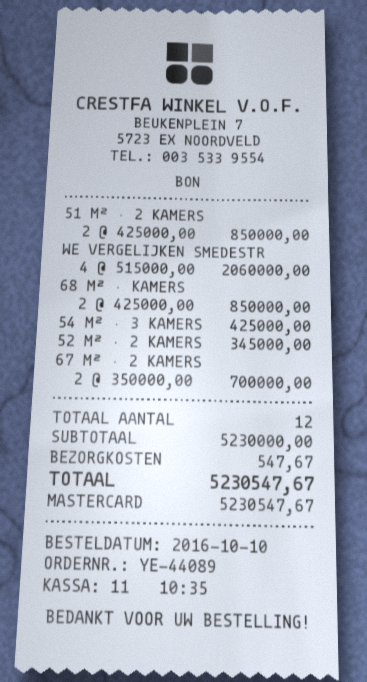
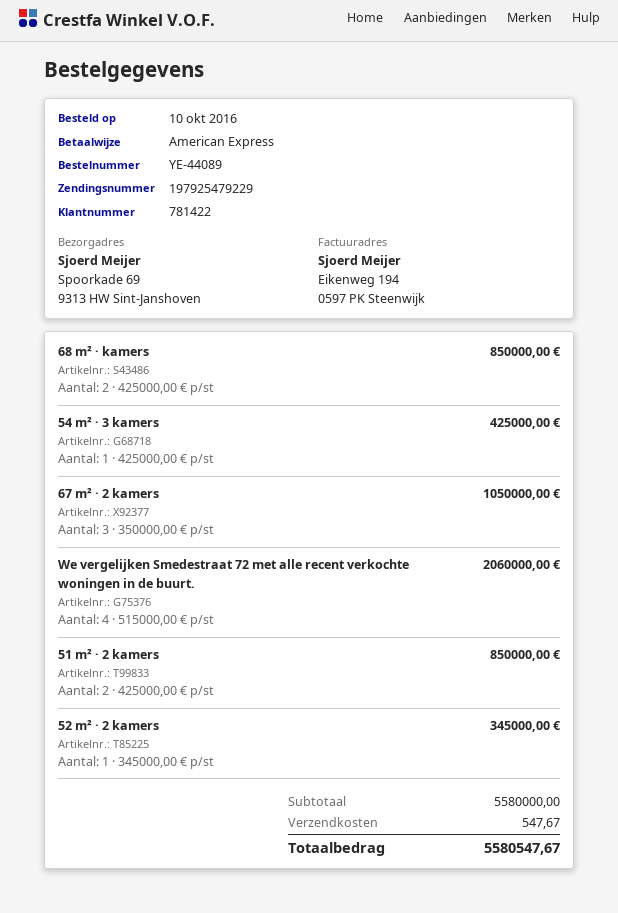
payment method: Mastercard -> American Express
67 M² · 2 KAMERS: 2 x 350000.00 = 700000.00 -> 3 x 350000.00 = 1050000.00
subtotal: 5230000.00 -> 5580000.00
total: 5230547.67 -> 5580547.67

